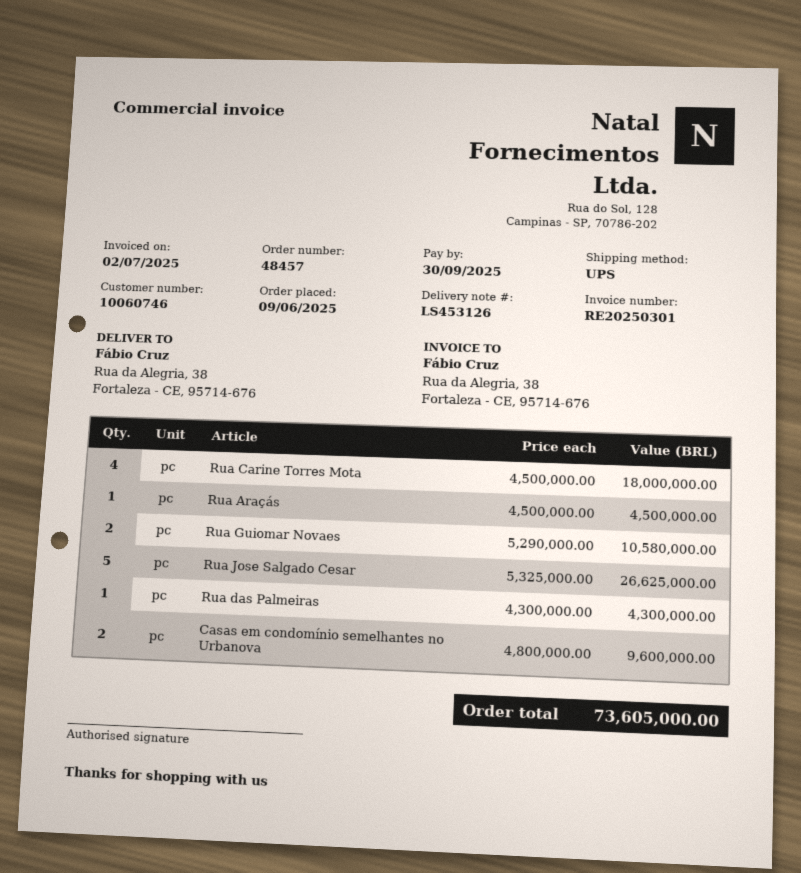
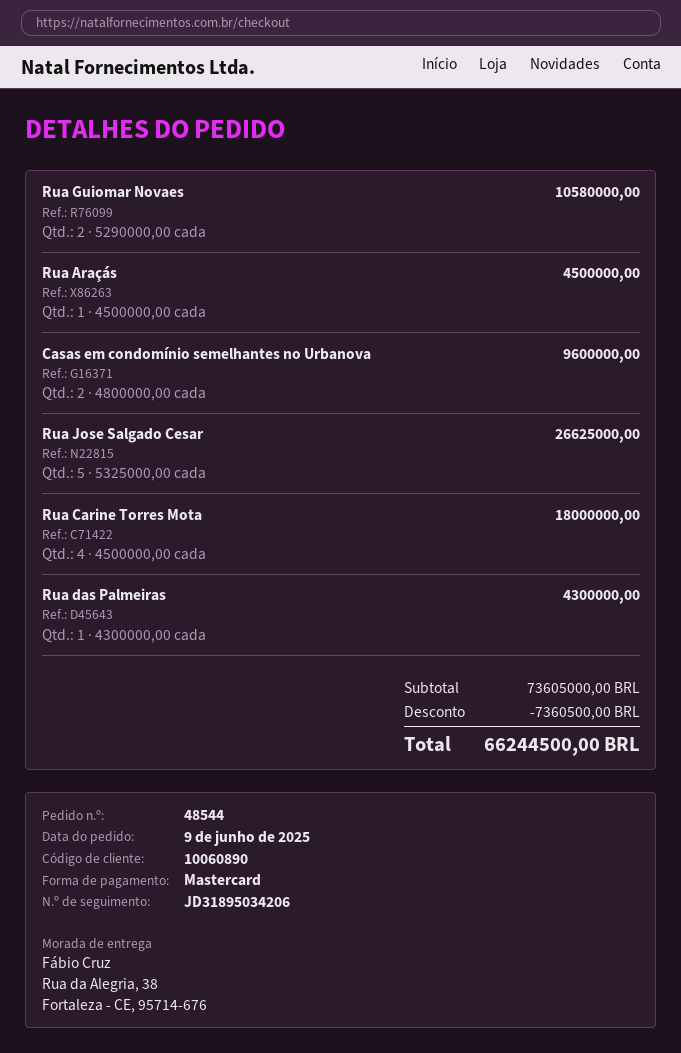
order number: 48457 -> 48544
customer number: 10060746 -> 10060890
discount: none -> 7360500.00
total: 73605000.00 -> 66244500.00

